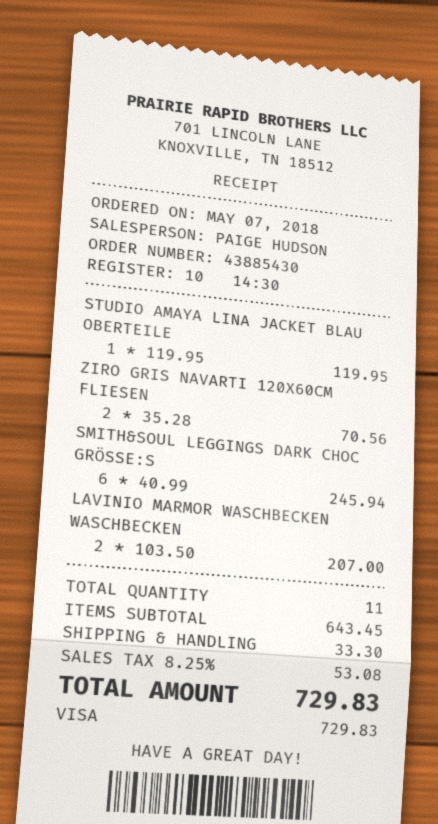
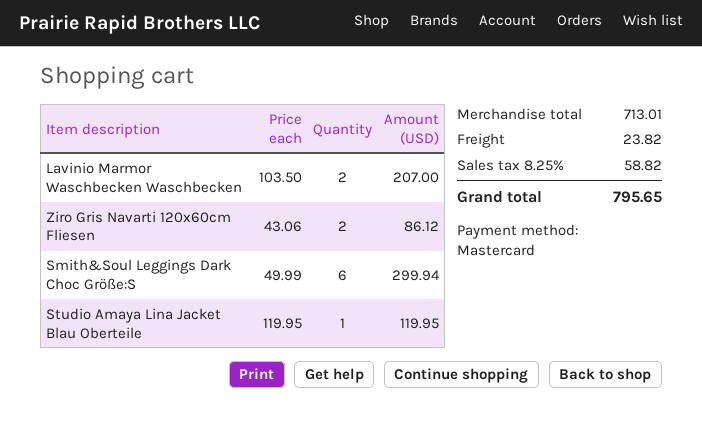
payment method: Visa -> Mastercard
ZIRO GRIS NAVARTI 120X60CM FLIESEN: 2 x 35.28 = 70.56 -> 2 x 43.06 = 86.12
SMITH&SOUL LEGGINGS DARK CHOC GRÖSSE:S: 6 x 40.99 = 245.94 -> 6 x 49.99 = 299.94
subtotal: 643.45 -> 713.01
shipping: 33.30 -> 23.82
tax: 8.25% = 53.08 -> 8.25% = 58.82
total: 729.83 -> 795.65

